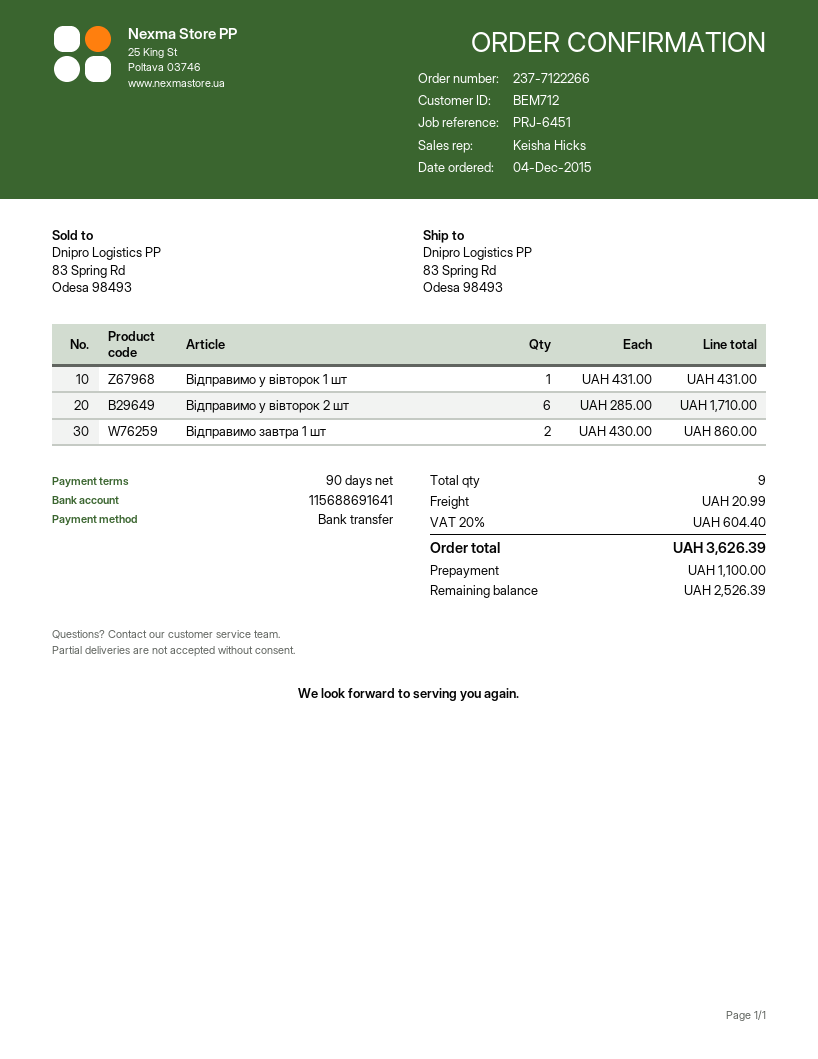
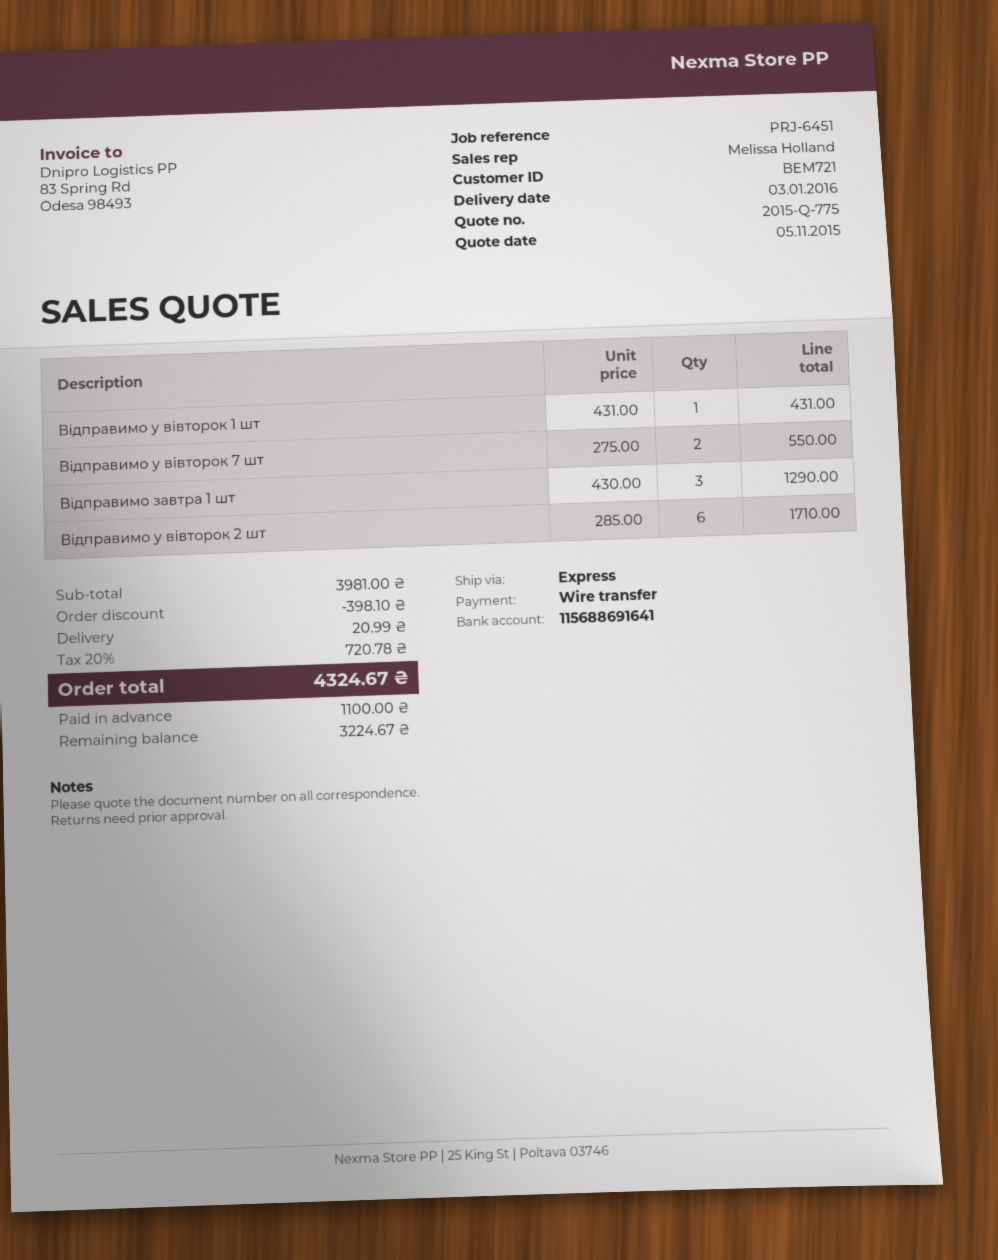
customer number: BEM712 -> BEM721
sales rep: Keisha Hicks -> Melissa Holland
Відправимо завтра 1 шт: 2 x 430.00 = 860.00 -> 3 x 430.00 = 1290.00
Відправимо у вівторок 7 шт: none -> 2 x 275.00 = 550.00
discount: none -> 398.10
tax: 20% = 604.40 -> 20% = 720.78
total: 3626.39 -> 4324.67
balance: 2526.39 -> 3224.67

